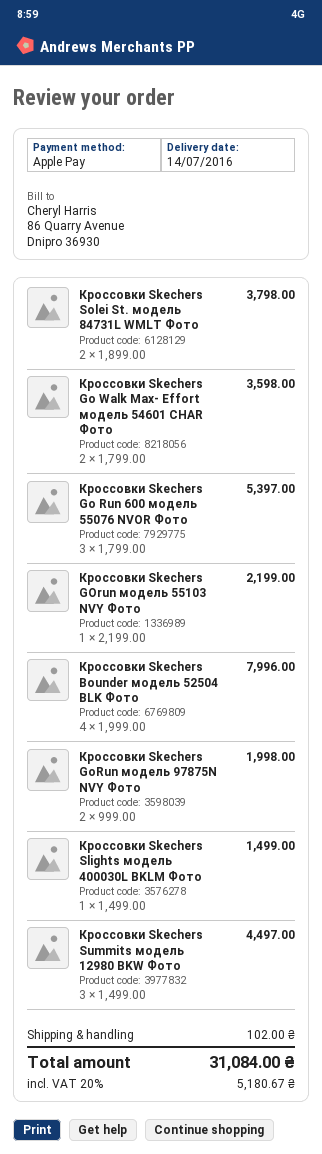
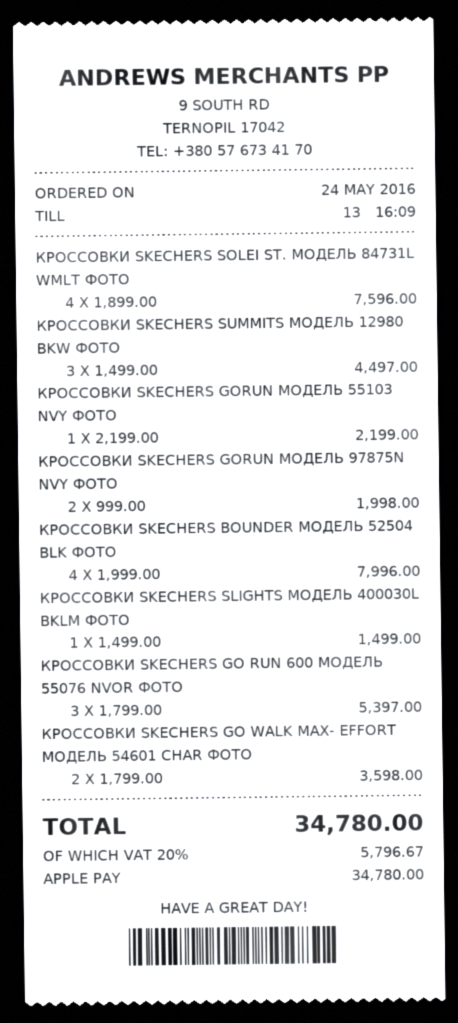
Кроссовки Skechers Solei St. модель 84731L WMLT Фото: 2 x 1899.00 = 3798.00 -> 4 x 1899.00 = 7596.00
shipping: 102.00 -> none
tax: 20% = 5180.67 -> 20% = 5796.67
total: 31084.00 -> 34780.00

